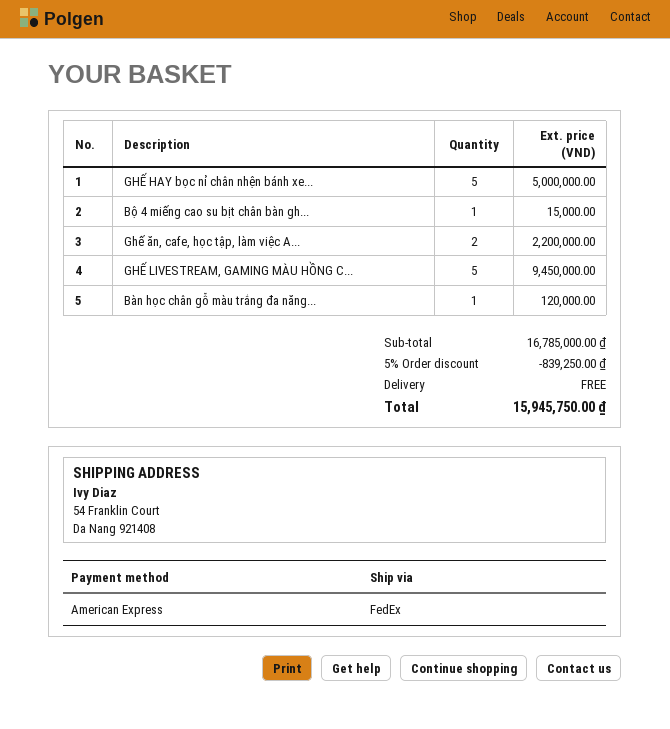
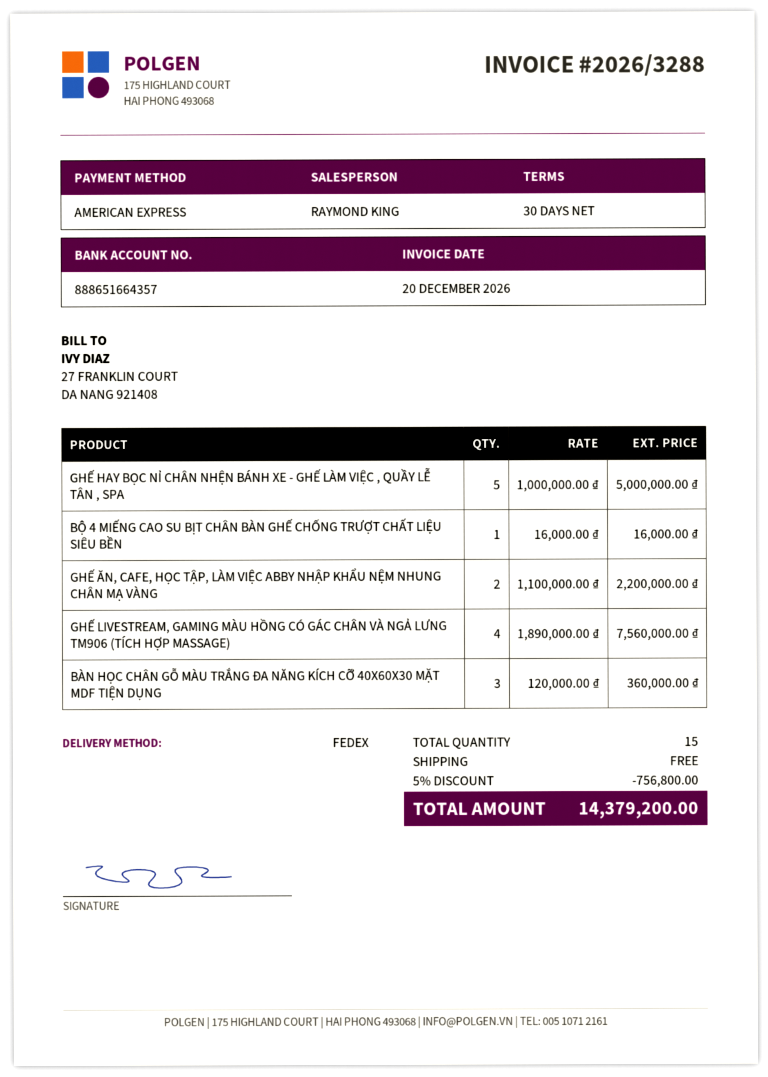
Bộ 4 miếng cao su bịt chân bàn gh...: 1 for 15000.00 -> 1 for 16000.00
GHẾ LIVESTREAM, GAMING MÀU HỒNG C...: 5 for 9450000.00 -> 4 for 7560000.00
Bàn học chân gỗ màu trắng đa năng...: 1 for 120000.00 -> 3 for 360000.00
discount: 5% = 839250.00 -> 5% = 756800.00
total: 15945750.00 -> 14379200.00

